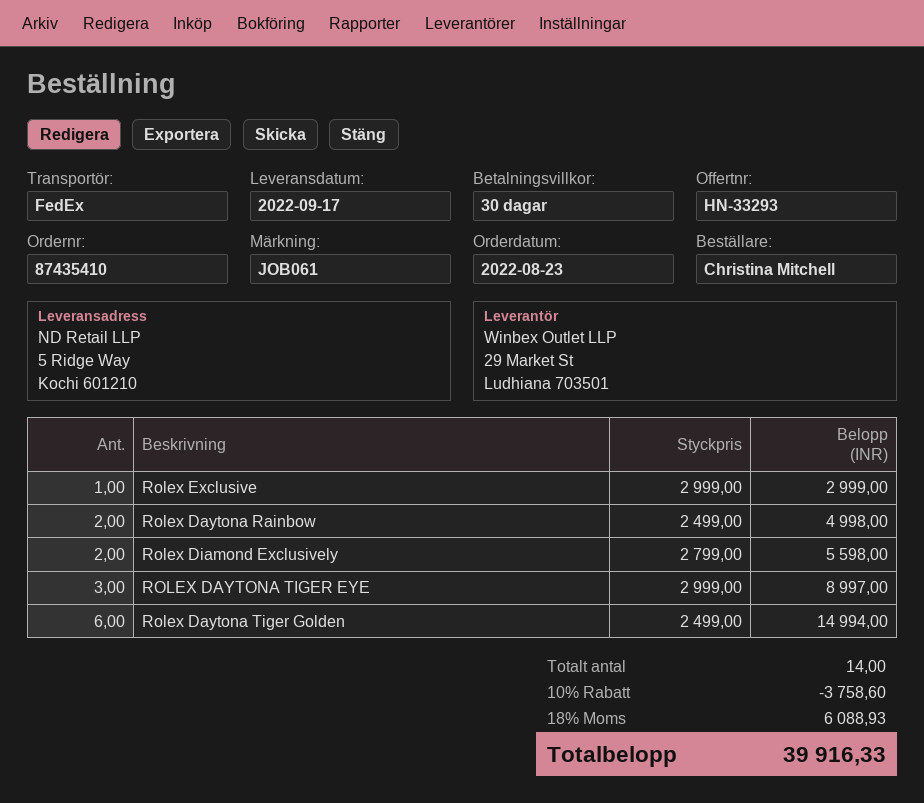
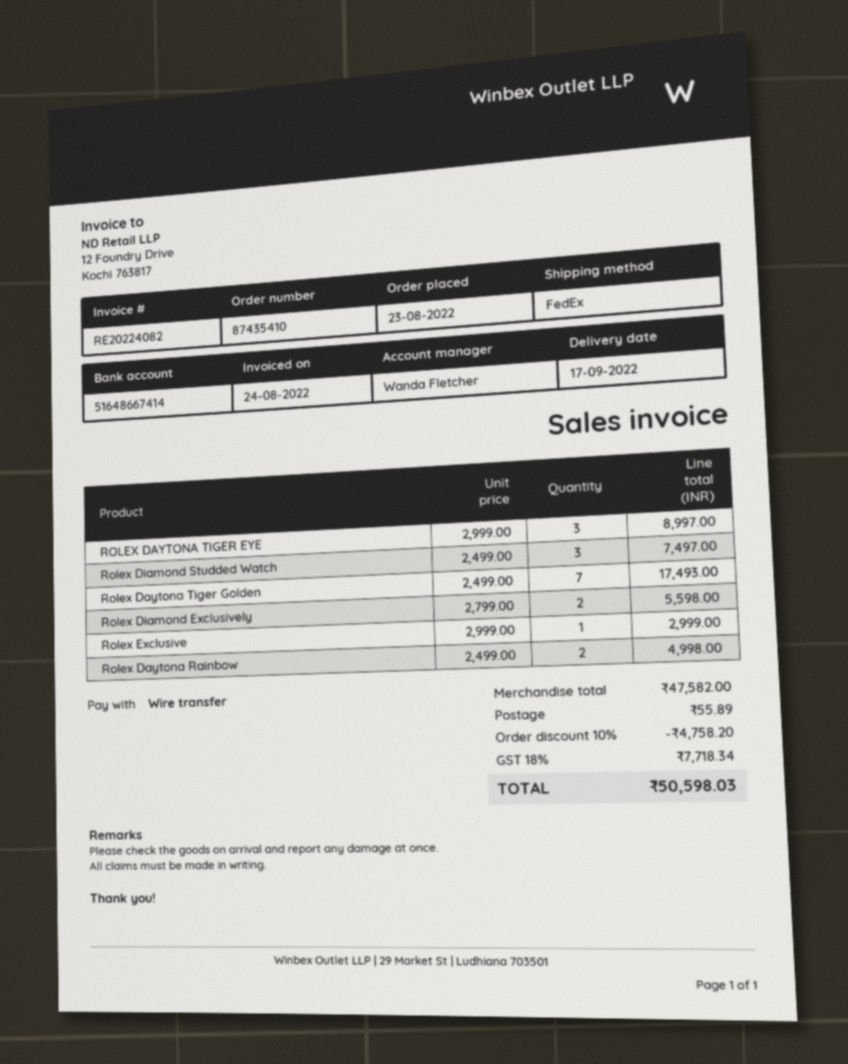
Rolex Daytona Tiger Golden: 6 x 2499.00 = 14994.00 -> 7 x 2499.00 = 17493.00
Rolex Diamond Studded Watch: none -> 3 x 2499.00 = 7497.00
discount: 10% = 3758.60 -> 10% = 4758.20
shipping: none -> 55.89
tax: 18% = 6088.93 -> 18% = 7718.34
total: 39916.33 -> 50598.03

